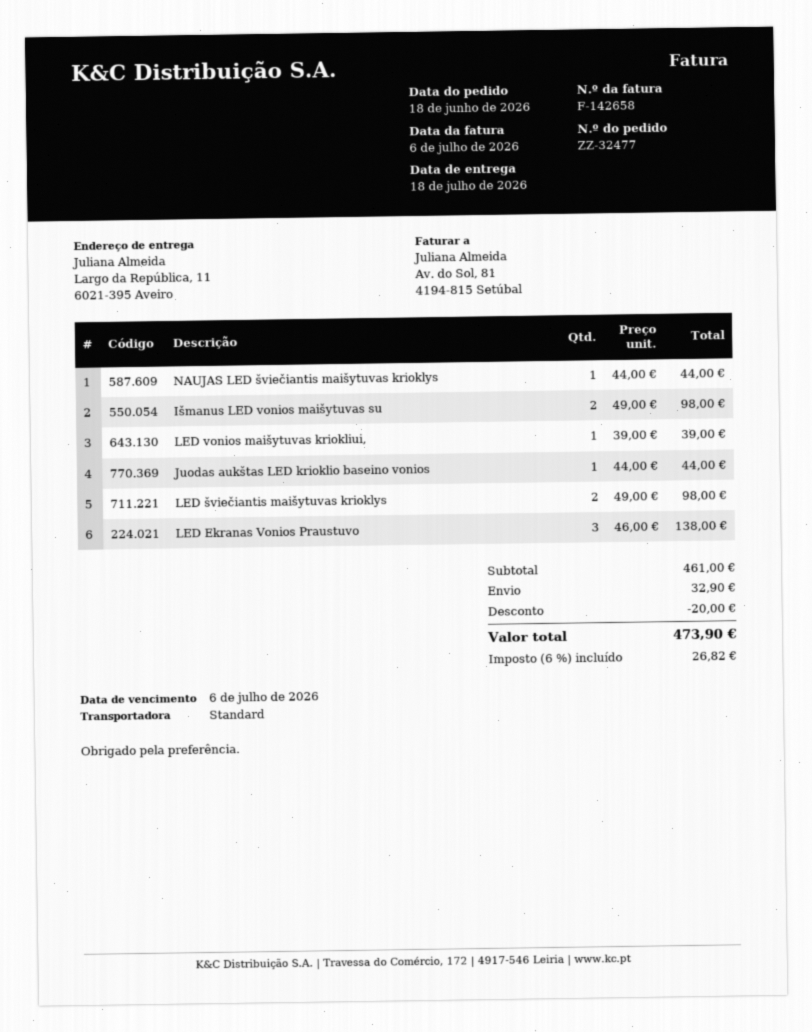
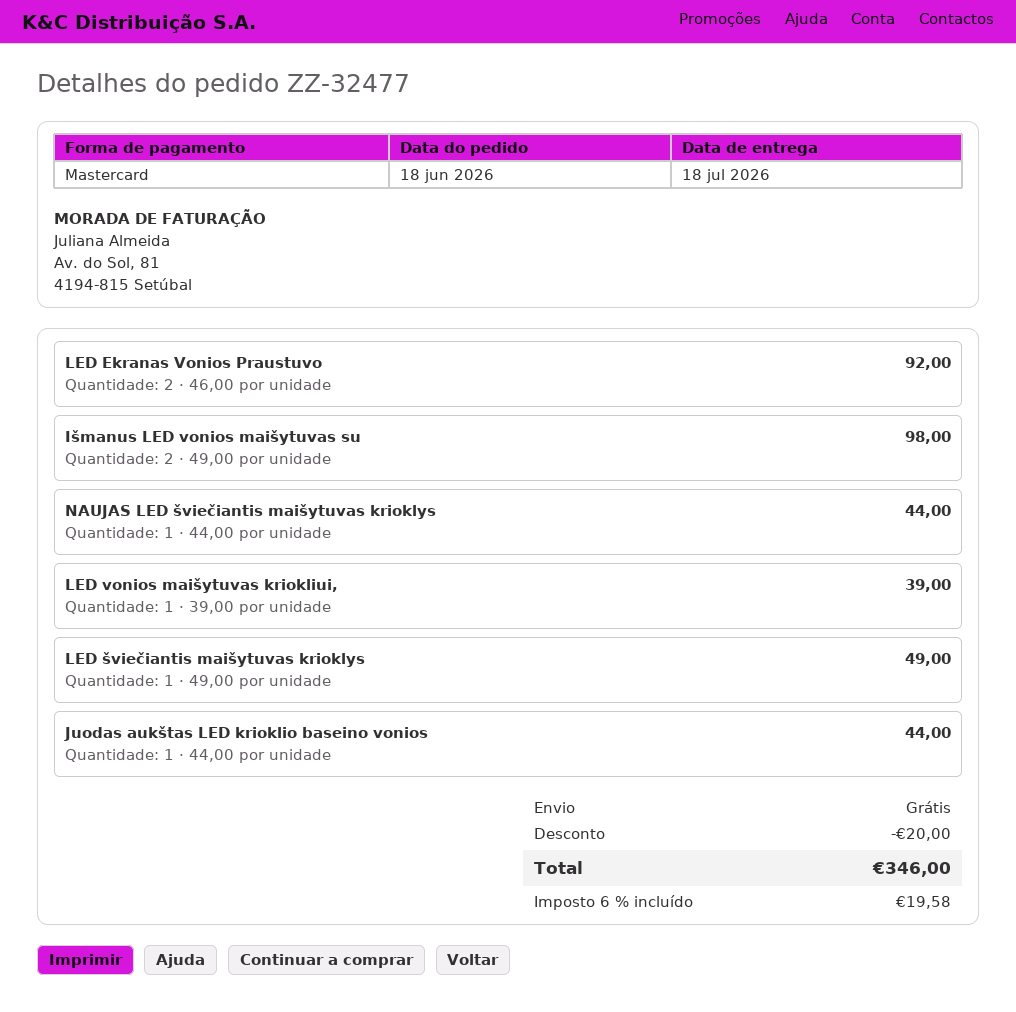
LED šviečiantis maišytuvas krioklys: 2 x 49.00 = 98.00 -> 1 x 49.00 = 49.00
LED Ekranas Vonios Praustuvo: 3 x 46.00 = 138.00 -> 2 x 46.00 = 92.00
shipping: 32.90 -> 0.00
tax: 6% = 26.82 -> 6% = 19.58
total: 473.90 -> 346.00

